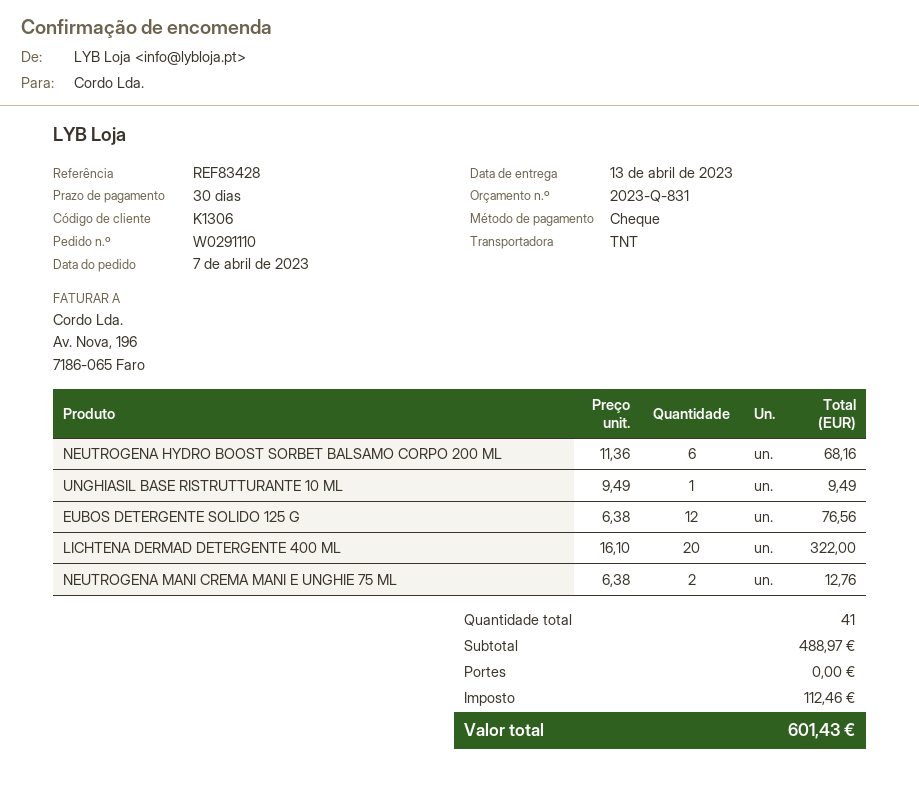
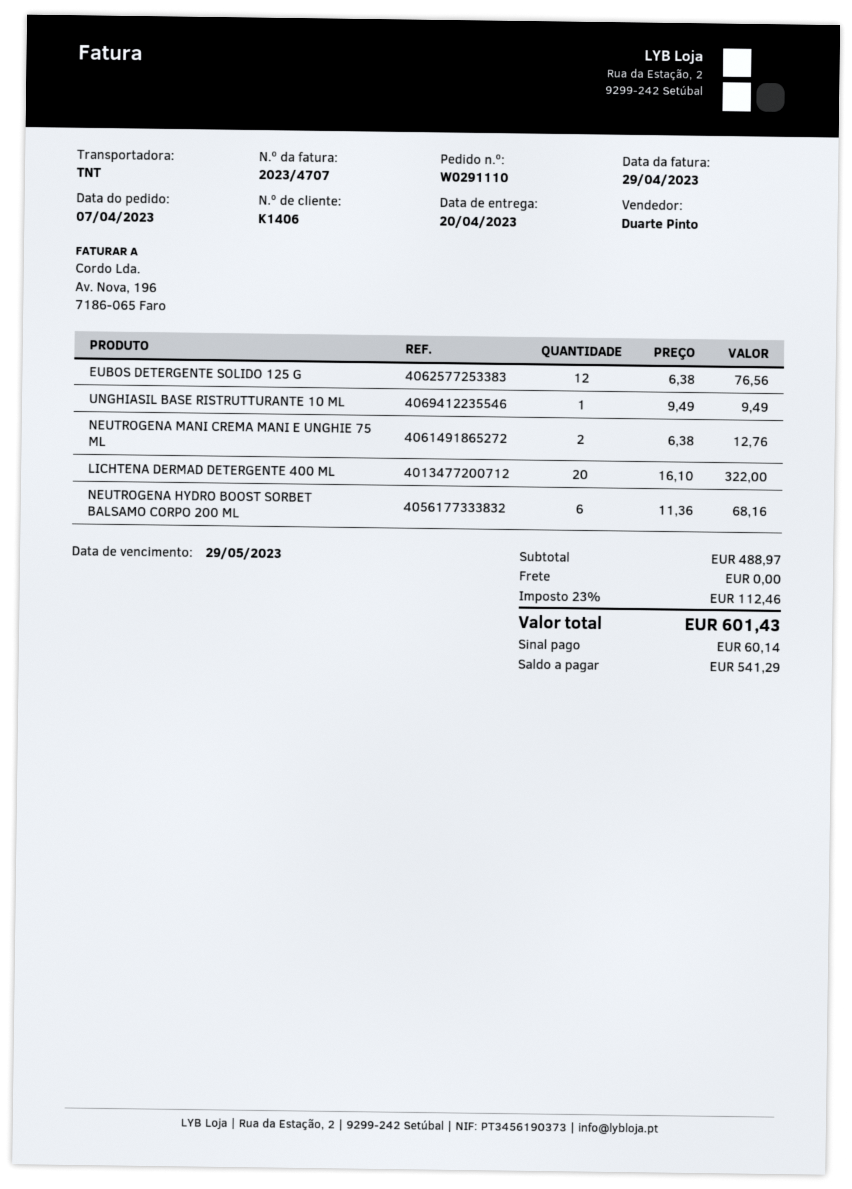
delivery date: 2023-04-13 -> 2023-04-20
customer number: K1306 -> K1406

